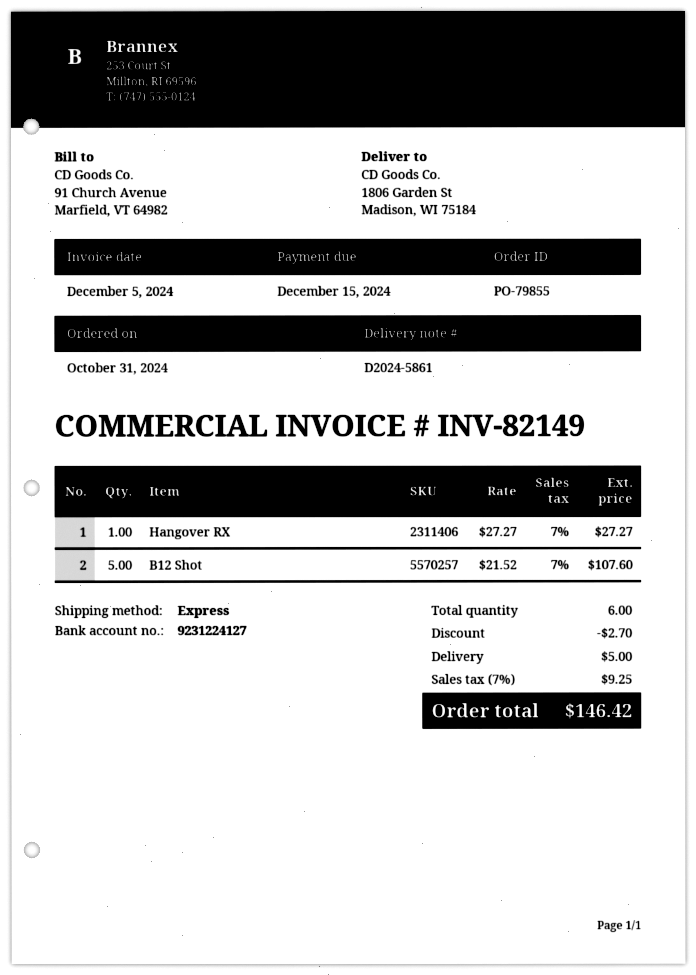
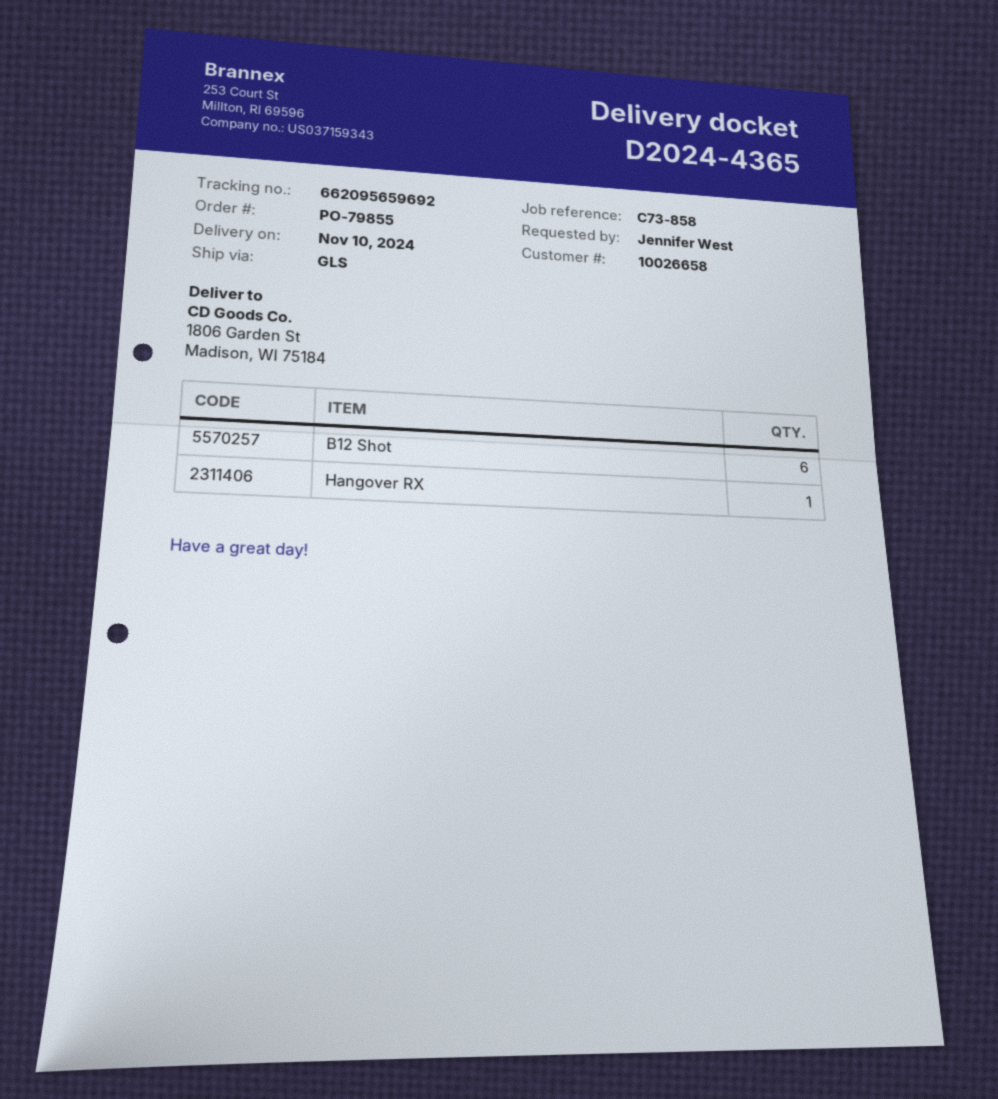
delivery note number: D2024-5861 -> D2024-4365
shipping method: express -> GLS
B12 Shot: 5 -> 6

